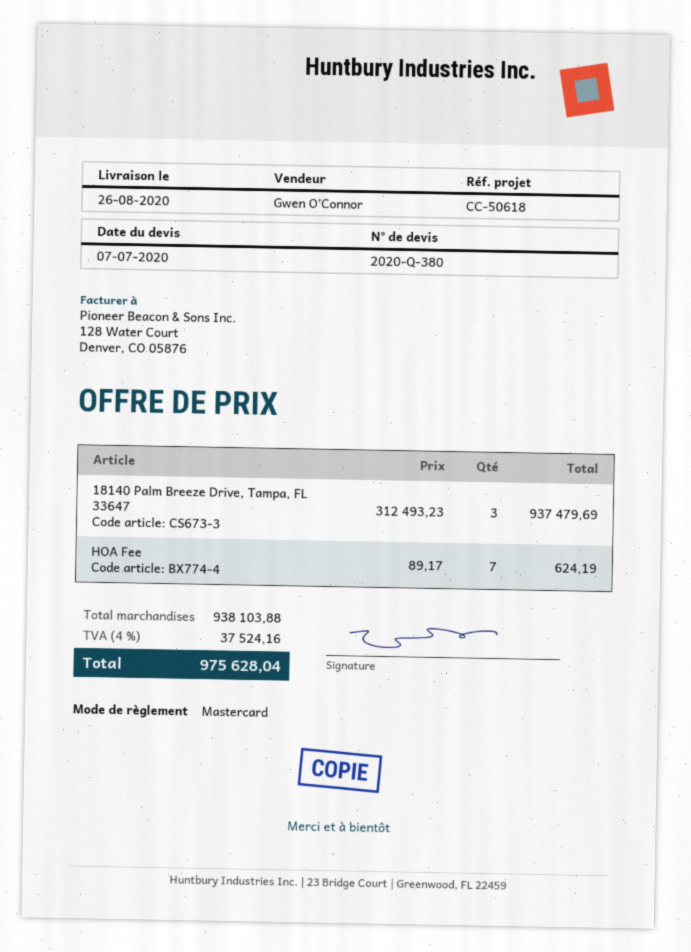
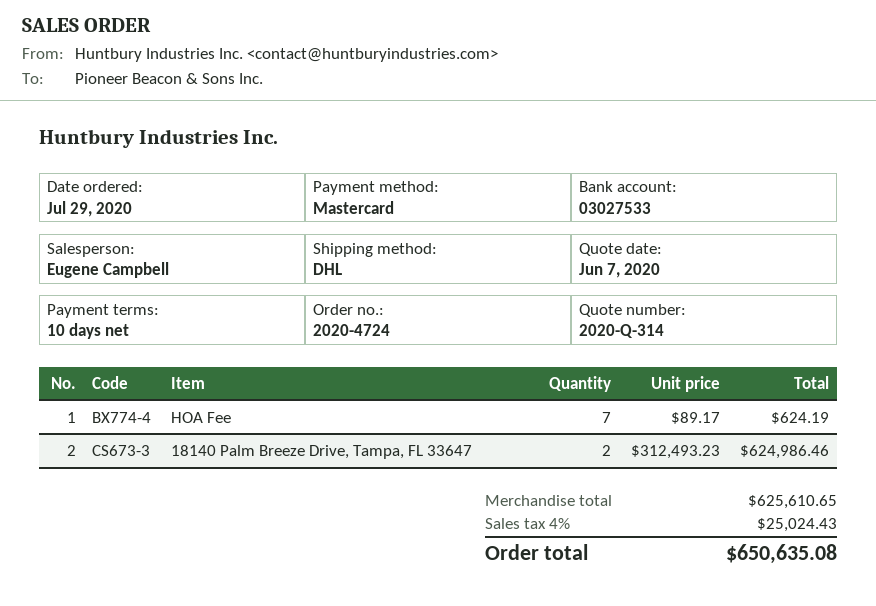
quote number: 2020-Q-380 -> 2020-Q-314
quote date: 2020-07-07 -> 2020-06-07
sales rep: Gwen O'Connor -> Eugene Campbell
18140 Palm Breeze Drive, Tampa, FL 33647: 3 x 312493.23 = 937479.69 -> 2 x 312493.23 = 624986.46
subtotal: 938103.88 -> 625610.65
tax: 4% = 37524.16 -> 4% = 25024.43
total: 975628.04 -> 650635.08

